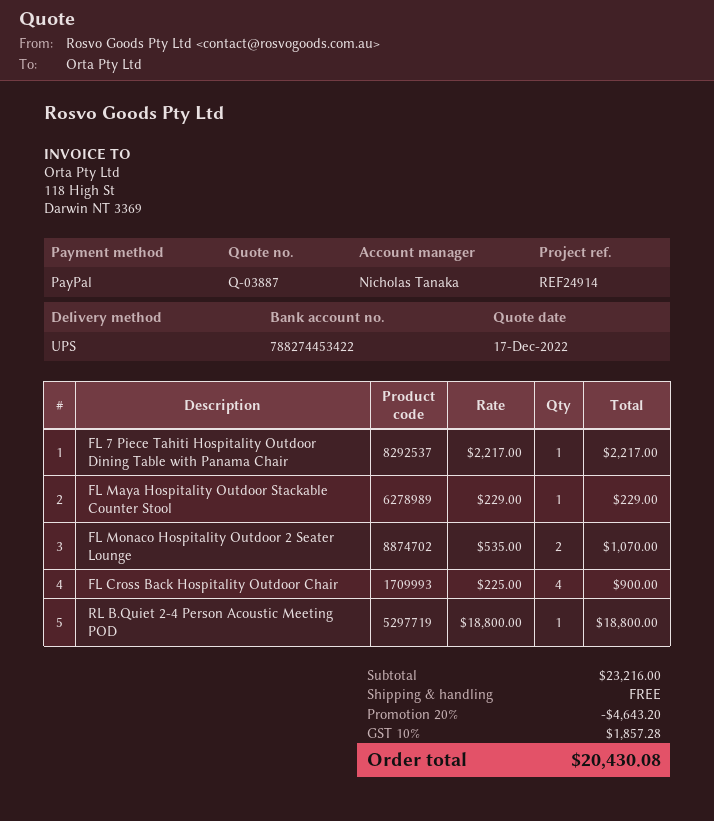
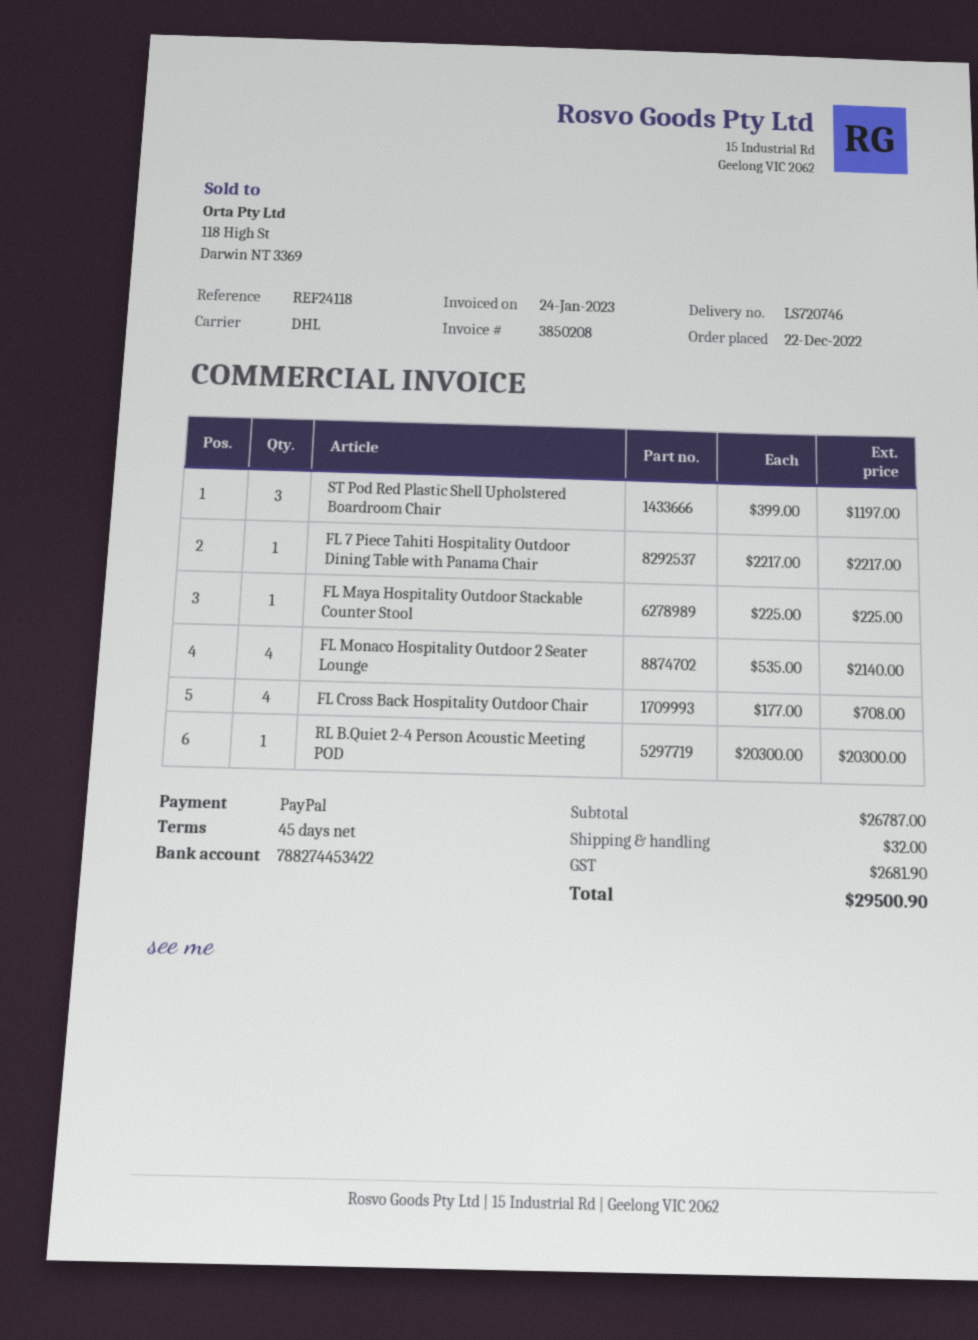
reference: REF24914 -> REF24118
shipping method: UPS -> DHL
FL Maya Hospitality Outdoor Stackable Counter Stool: 1 x 229.00 = 229.00 -> 1 x 225.00 = 225.00
FL Monaco Hospitality Outdoor 2 Seater Lounge: 2 x 535.00 = 1070.00 -> 4 x 535.00 = 2140.00
FL Cross Back Hospitality Outdoor Chair: 4 x 225.00 = 900.00 -> 4 x 177.00 = 708.00
RL B.Quiet 2-4 Person Acoustic Meeting POD: 1 x 18800.00 = 18800.00 -> 1 x 20300.00 = 20300.00
ST Pod Red Plastic Shell Upholstered Boardroom Chair: none -> 3 x 399.00 = 1197.00
subtotal: 23216.00 -> 26787.00
discount: 20% = 4643.20 -> none
shipping: 0.00 -> 32.00
tax: 1857.28 -> 2681.90
total: 20430.08 -> 29500.90

